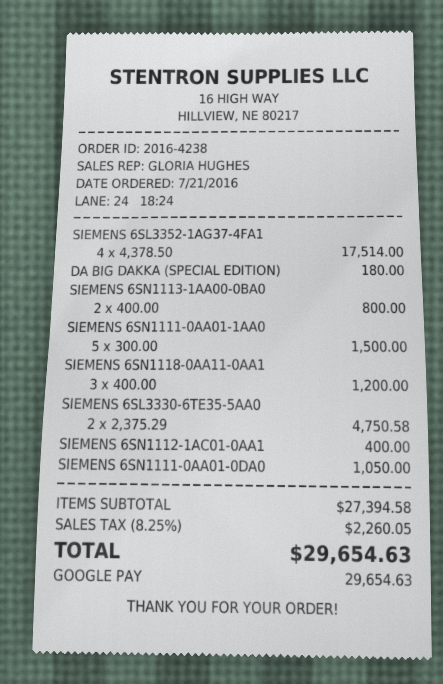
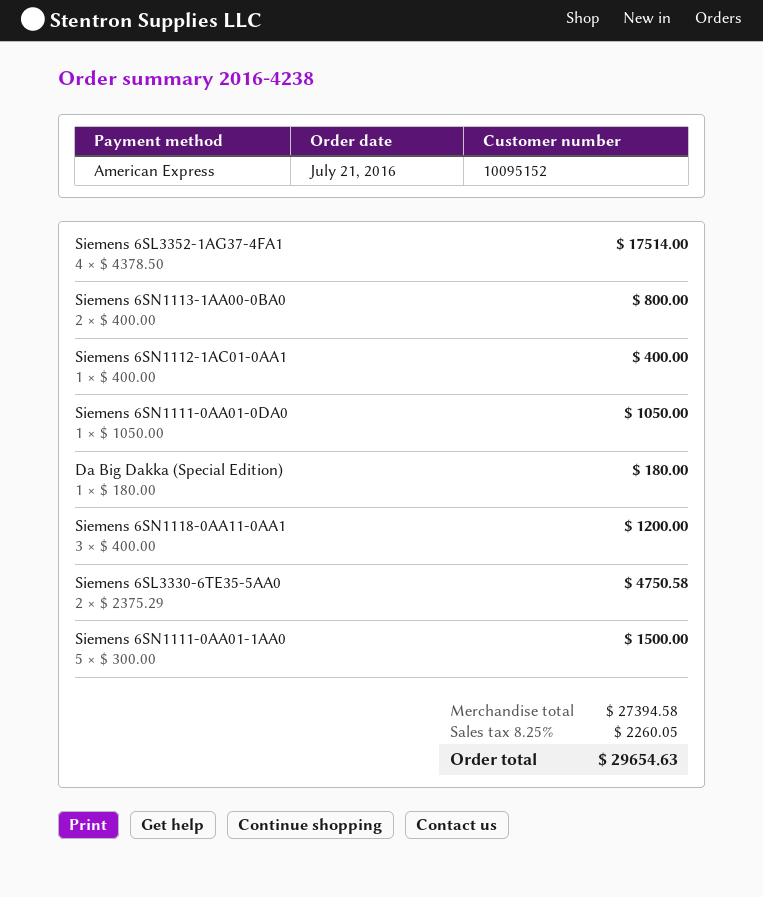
payment method: Google Pay -> American Express

